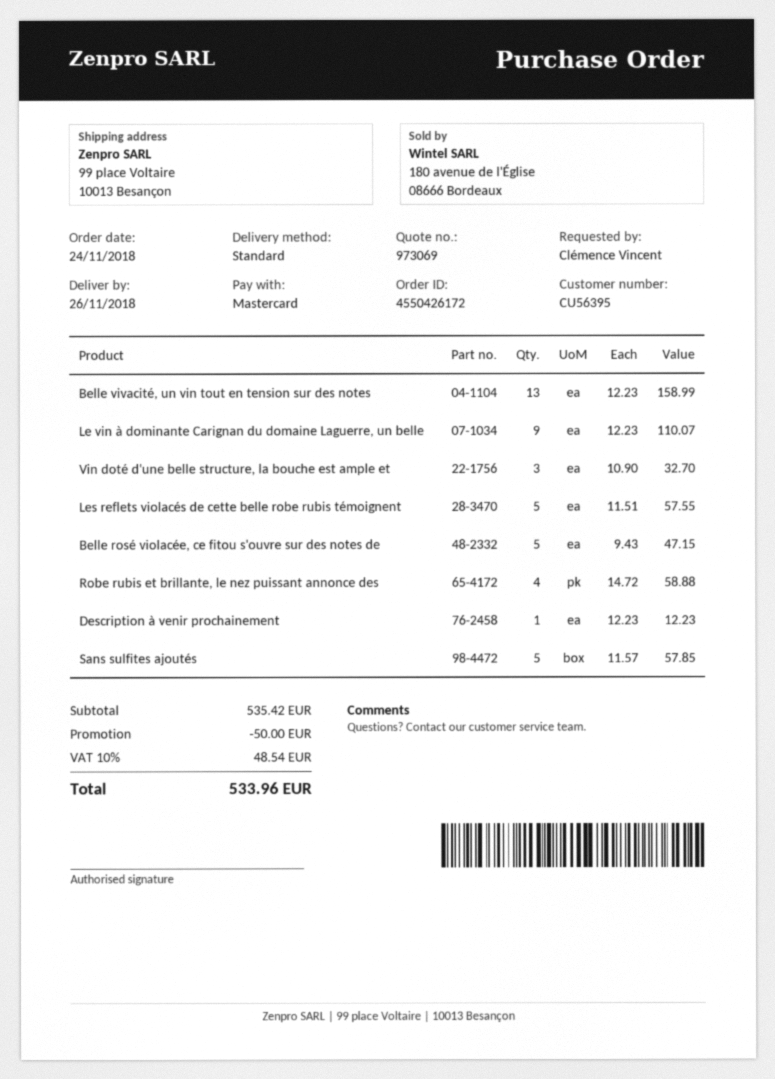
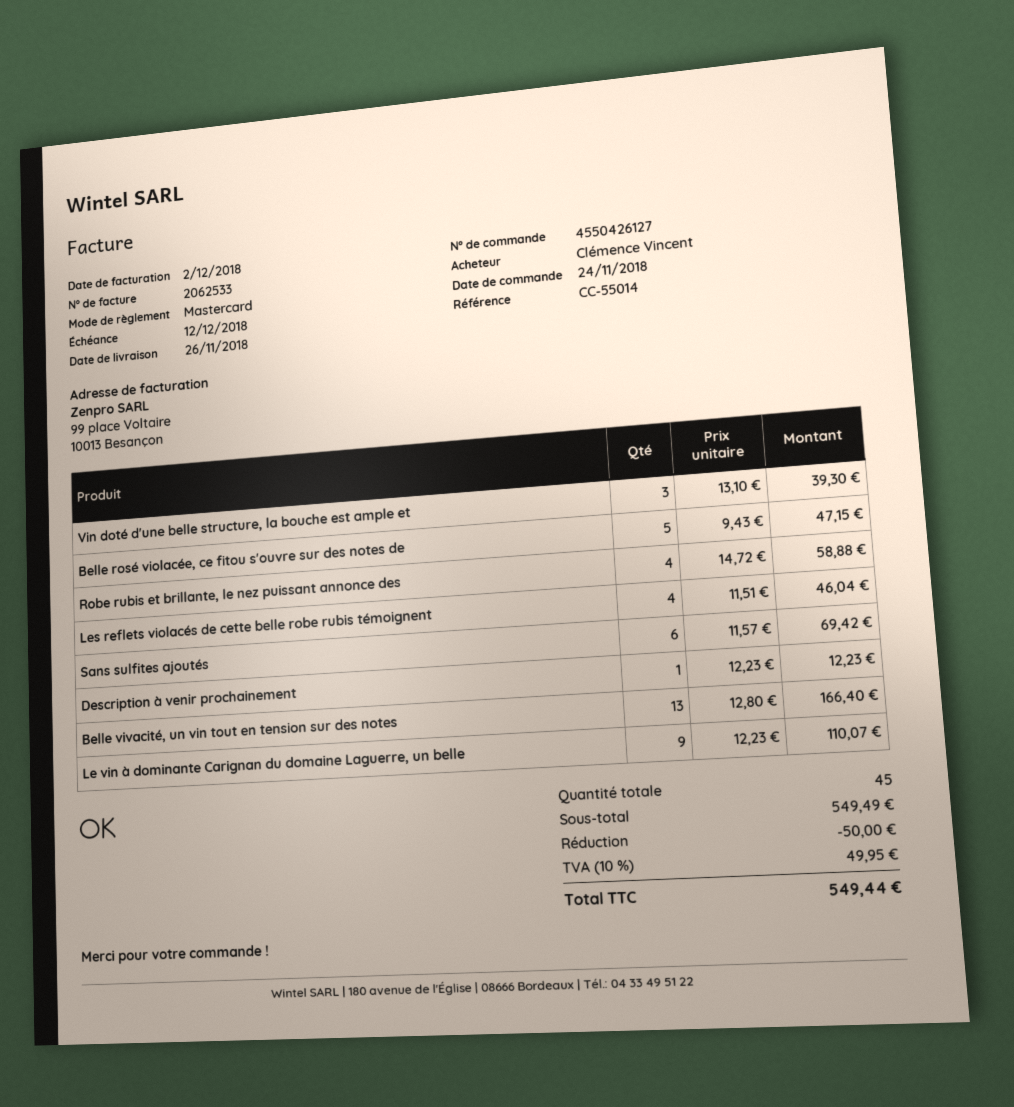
order number: 4550426172 -> 4550426127
Belle vivacité, un vin tout en tension sur des notes: 13 x 12.23 = 158.99 -> 13 x 12.80 = 166.40
Vin doté d'une belle structure, la bouche est ample et: 3 x 10.90 = 32.70 -> 3 x 13.10 = 39.30
Les reflets violacés de cette belle robe rubis témoignent: 5 x 11.51 = 57.55 -> 4 x 11.51 = 46.04
Sans sulfites ajoutés: 5 x 11.57 = 57.85 -> 6 x 11.57 = 69.42
subtotal: 535.42 -> 549.49
tax: 10% = 48.54 -> 10% = 49.95
total: 533.96 -> 549.44

